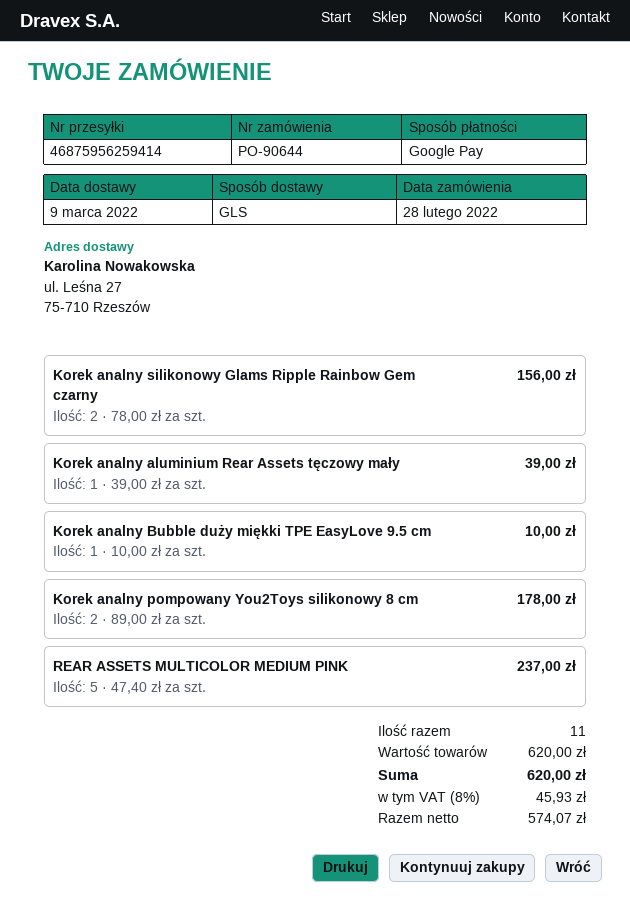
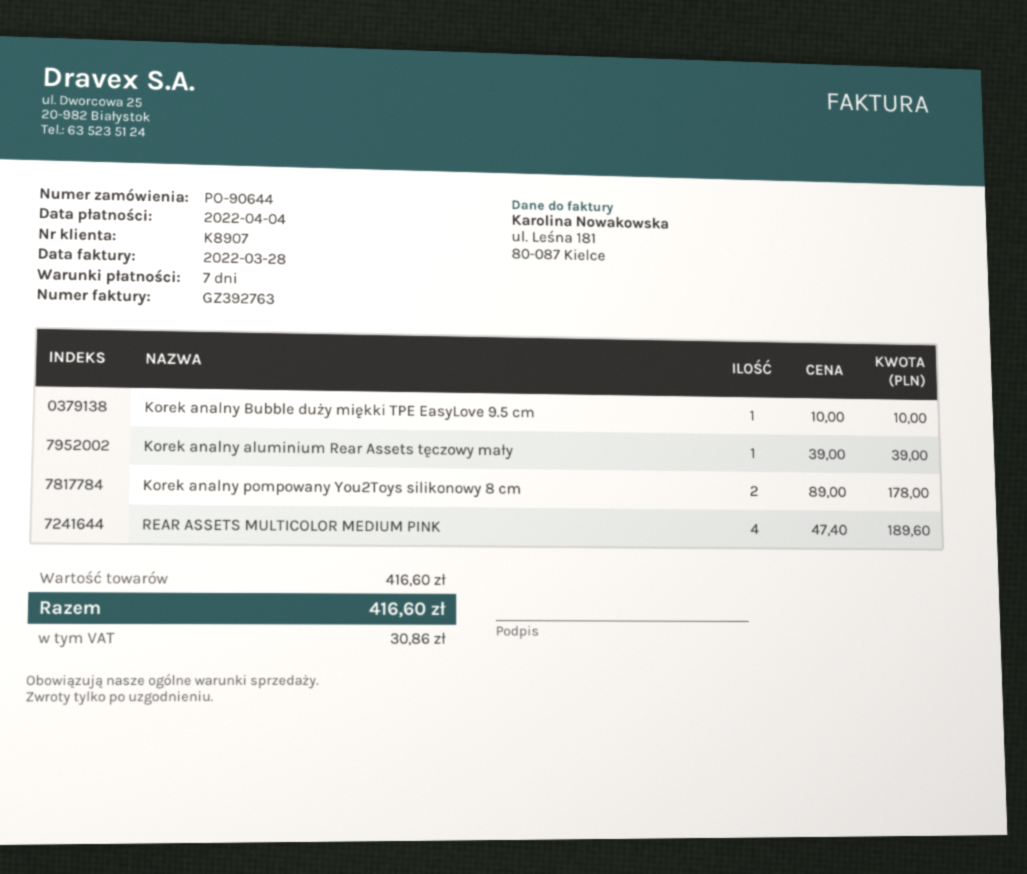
Korek analny silikonowy Glams Ripple Rainbow Gem czarny: 2 x 78.00 = 156.00 -> none
REAR ASSETS MULTICOLOR MEDIUM PINK: 5 x 47.40 = 237.00 -> 4 x 47.40 = 189.60
subtotal: 620.00 -> 416.60
tax: 45.93 -> 30.86
total: 620.00 -> 416.60

